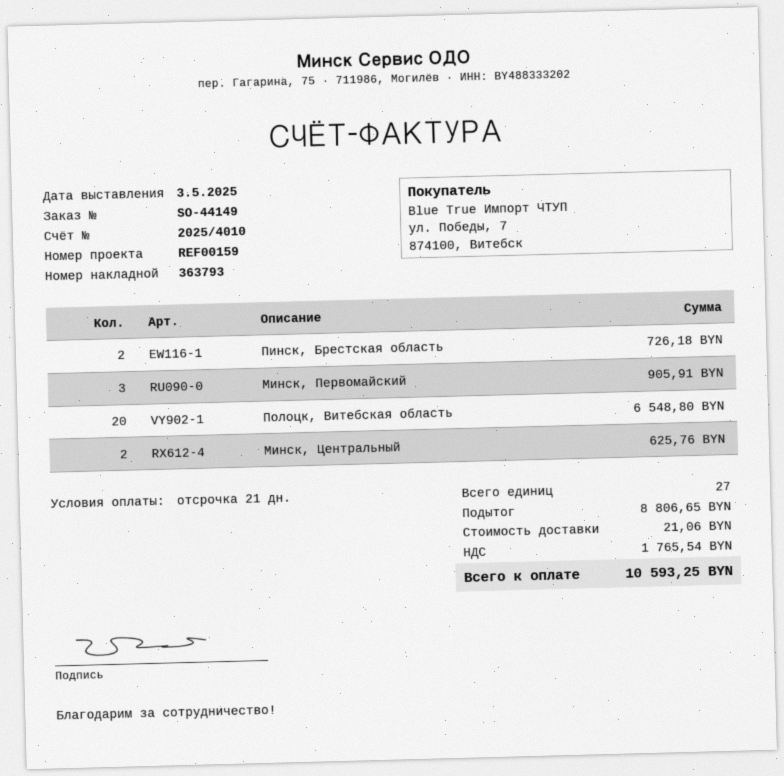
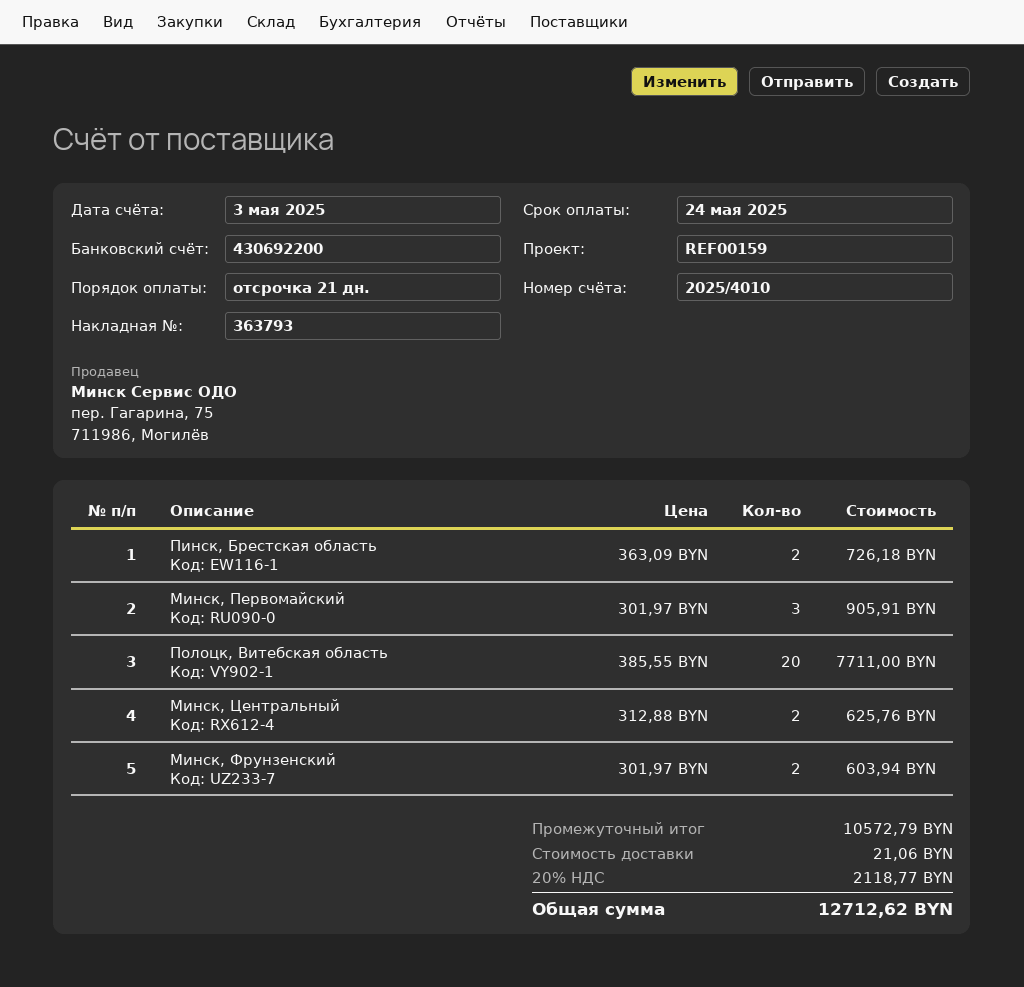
Полоцк, Витебская область: 20 for 6548.80 -> 20 for 7711.00
Минск, Фрунзенский: none -> 2 for 603.94
subtotal: 8806.65 -> 10572.79
tax: 1765.54 -> 2118.77
total: 10593.25 -> 12712.62

